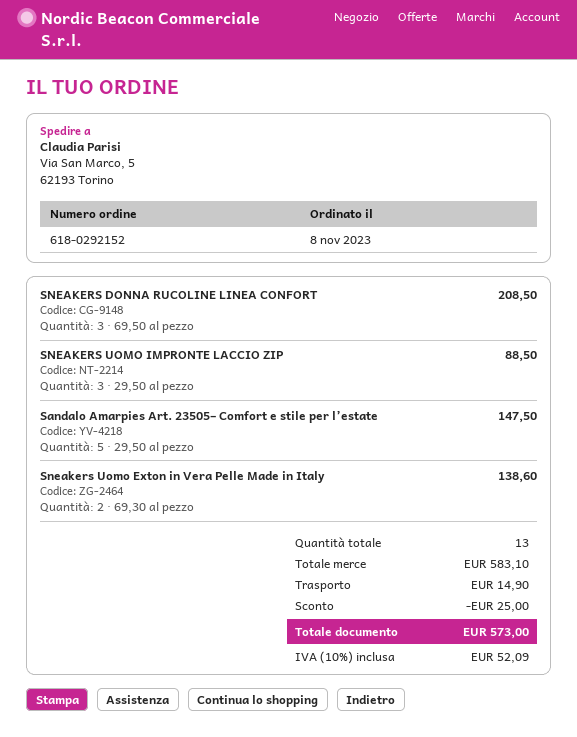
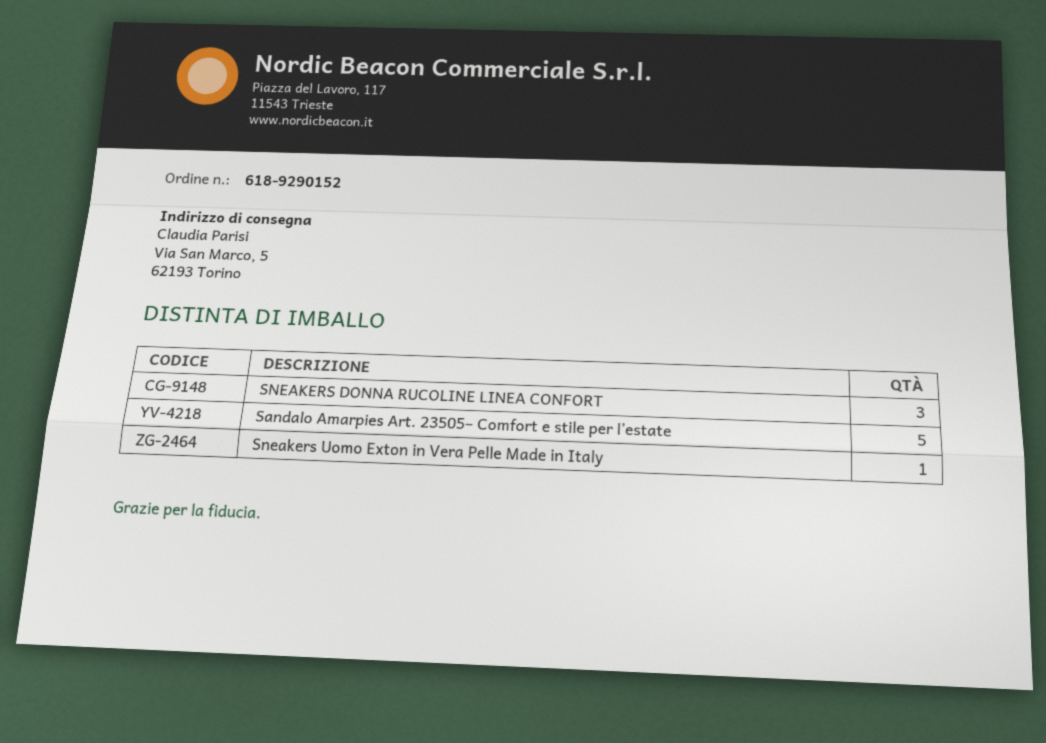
order number: 618-0292152 -> 618-9290152
SNEAKERS UOMO IMPRONTE LACCIO ZIP: 3 -> none
Sneakers Uomo Exton in Vera Pelle Made in Italy: 2 -> 1

